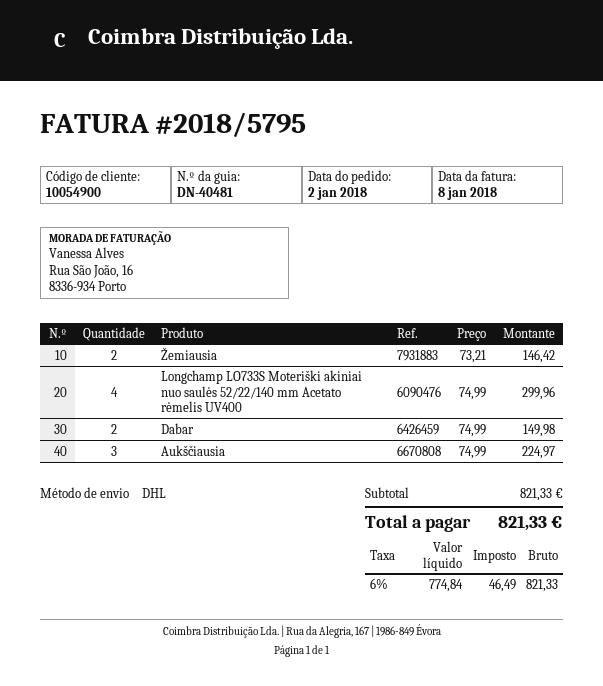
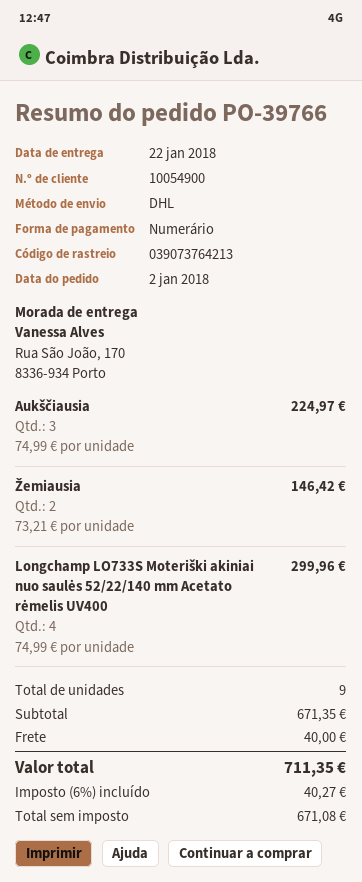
Dabar: 2 x 74.99 = 149.98 -> none
subtotal: 821.33 -> 671.35
shipping: none -> 40.00
net: 774.84 -> 671.08
tax: 6% = 46.49 -> 6% = 40.27
total: 821.33 -> 711.35

